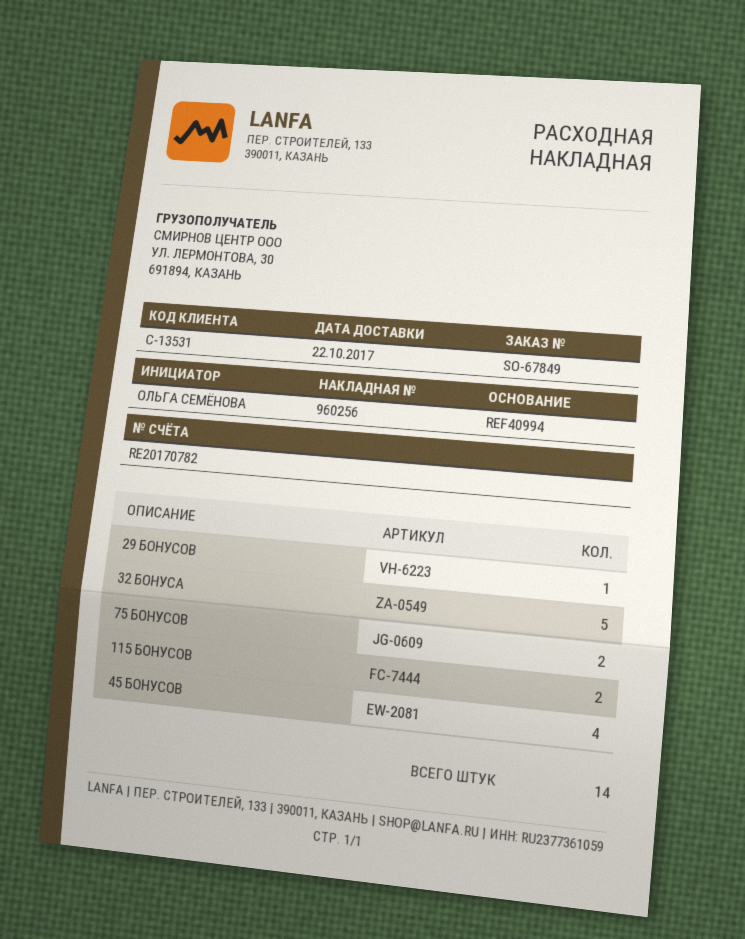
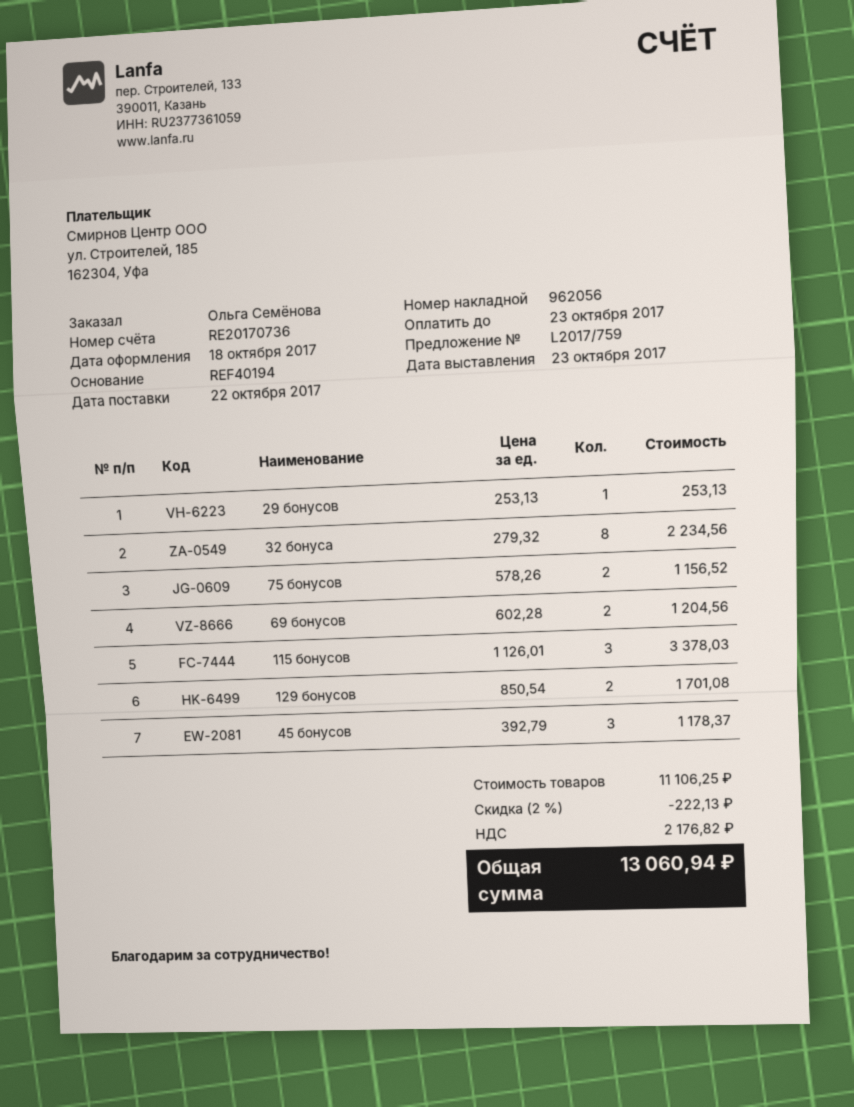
delivery note number: 960256 -> 962056
invoice number: RE20170782 -> RE20170736
reference: REF40994 -> REF40194
32 БОНУСА: 5 -> 8
115 БОНУСОВ: 2 -> 3
45 БОНУСОВ: 4 -> 3
69 бонусов: none -> 2
129 бонусов: none -> 2

